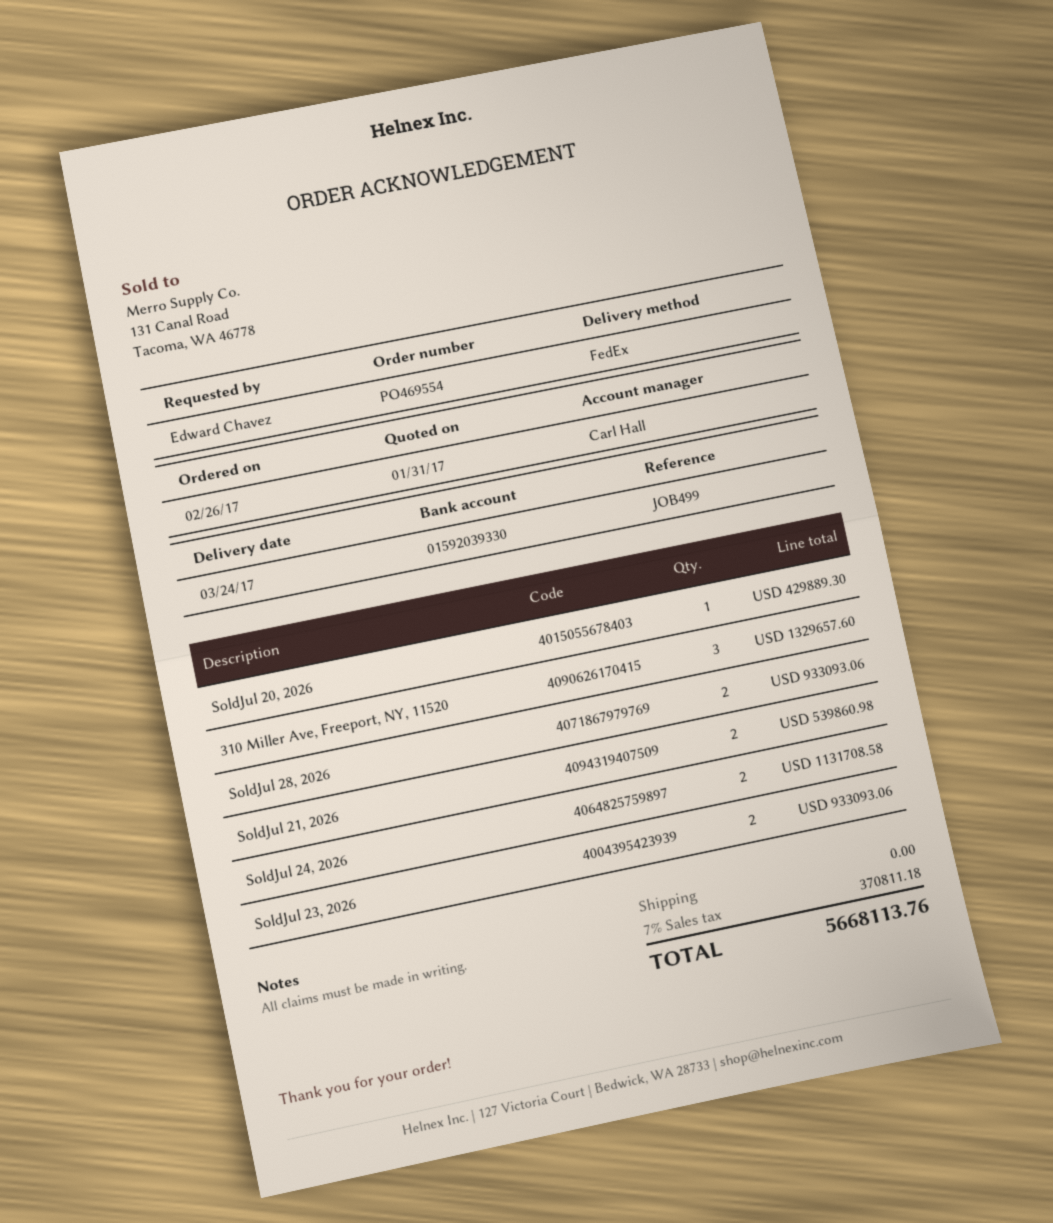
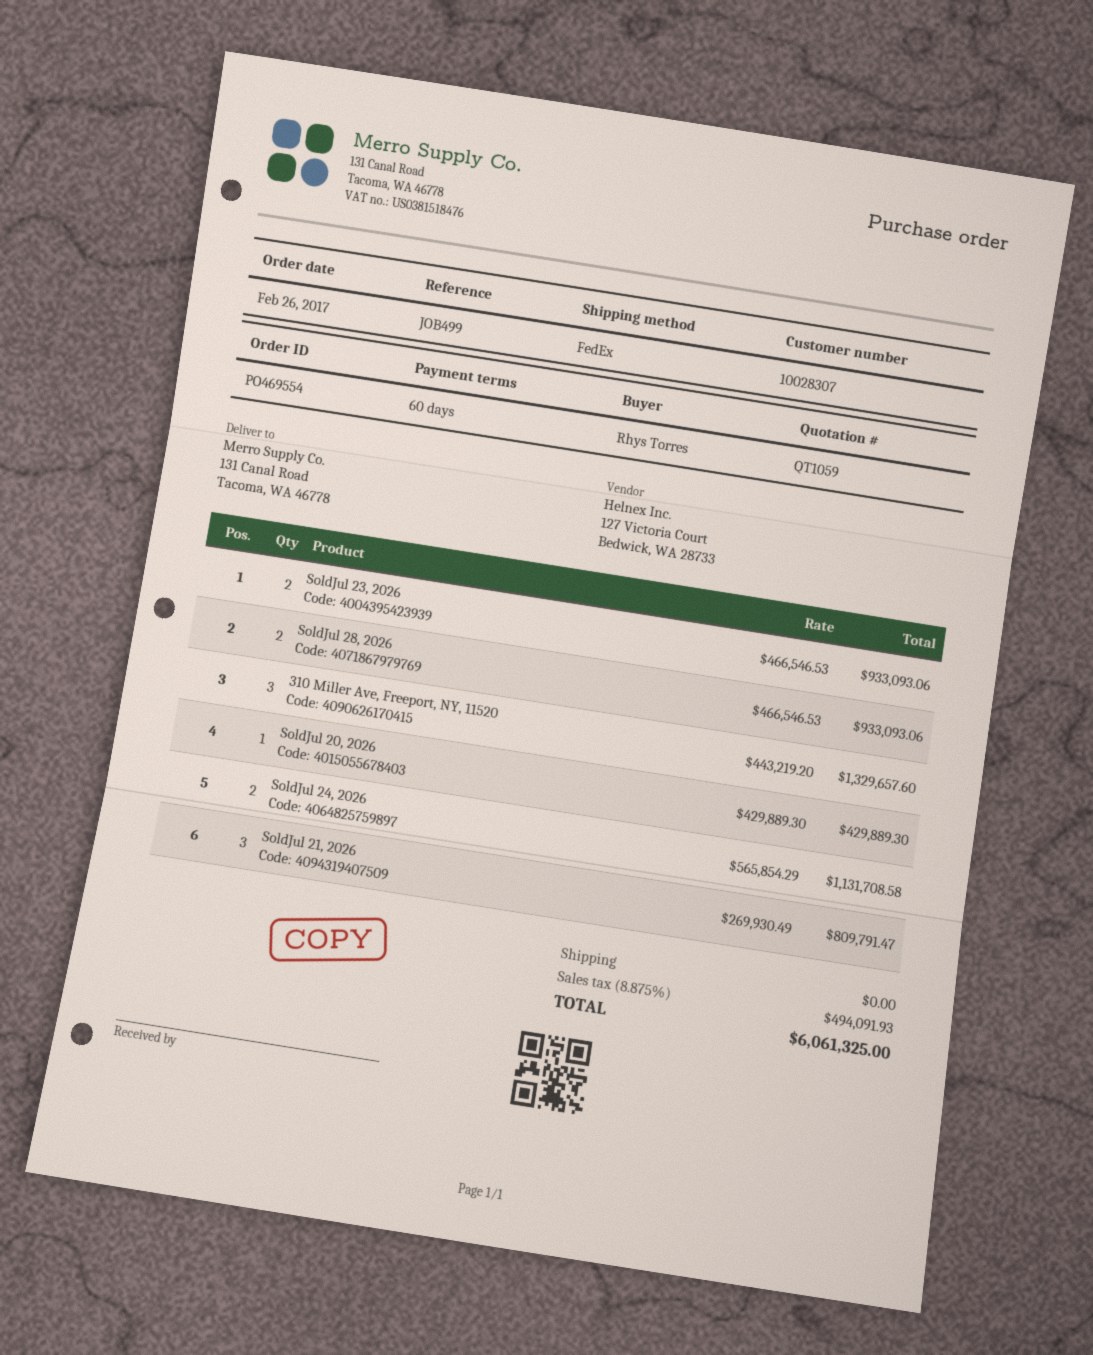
ordered by: Edward Chavez -> Rhys Torres
SoldJul 21, 2026: 2 for 539860.98 -> 3 for 809791.47
tax: 7% = 370811.18 -> 8.875% = 494091.93
total: 5668113.76 -> 6061325.00

